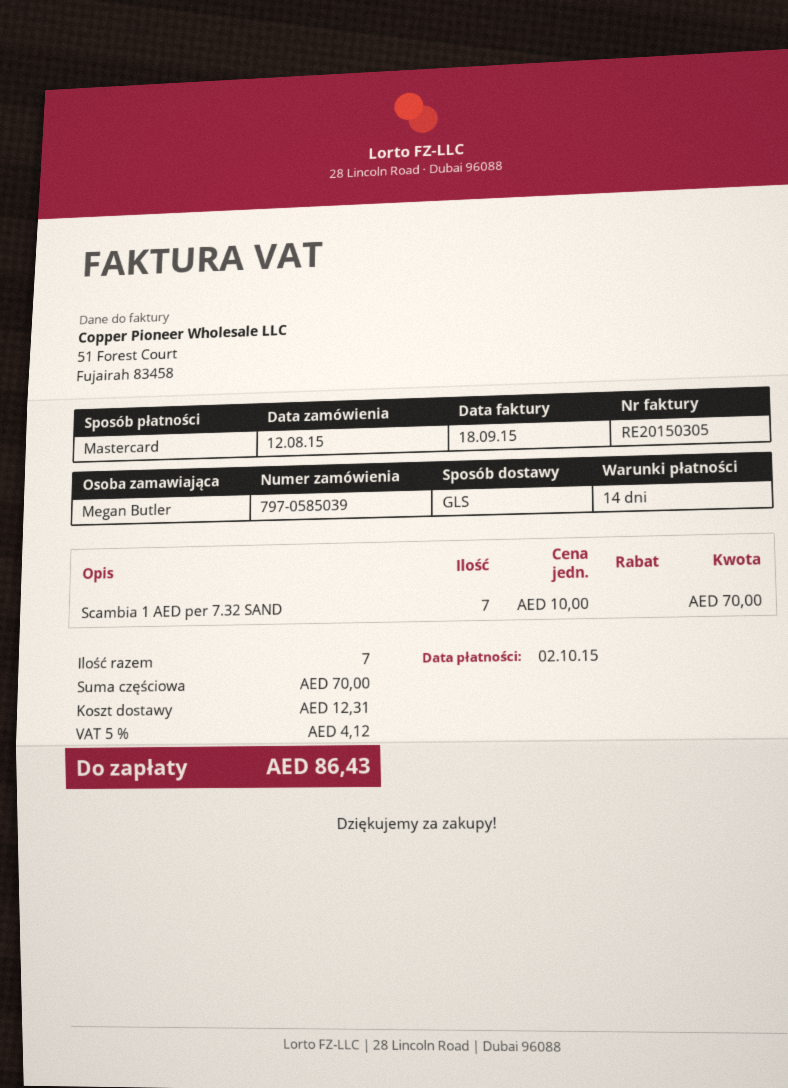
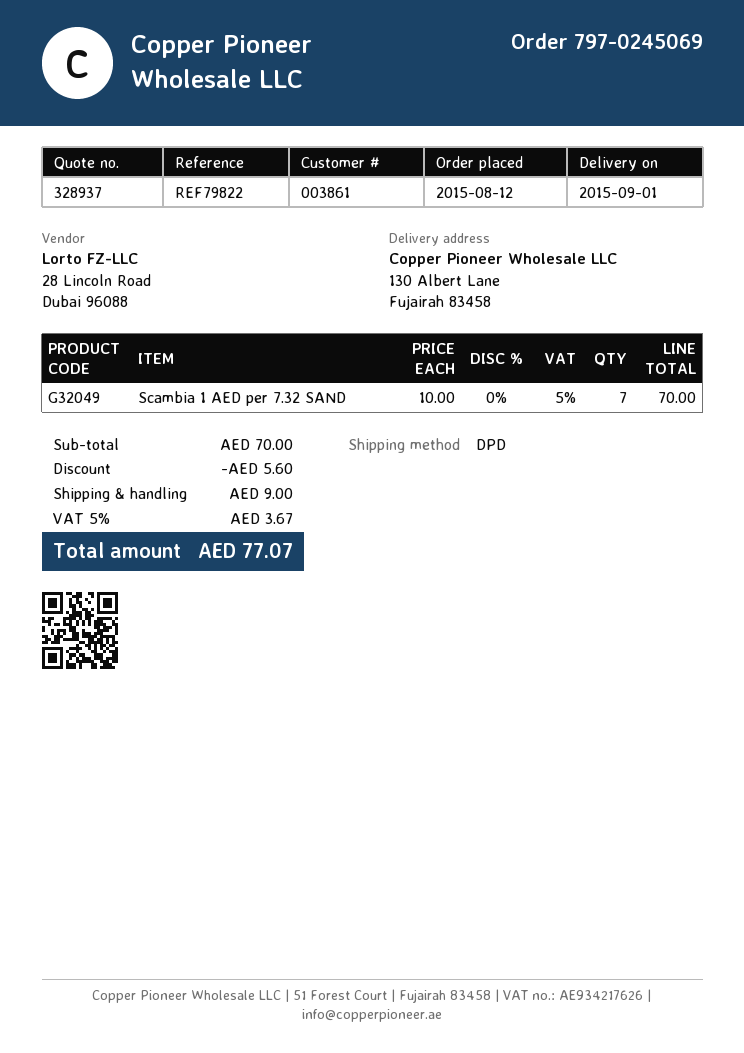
order number: 797-0585039 -> 797-0245069
shipping method: GLS -> DPD
discount: none -> 5.60
shipping: 12.31 -> 9.00
tax: 5% = 4.12 -> 5% = 3.67
total: 86.43 -> 77.07

